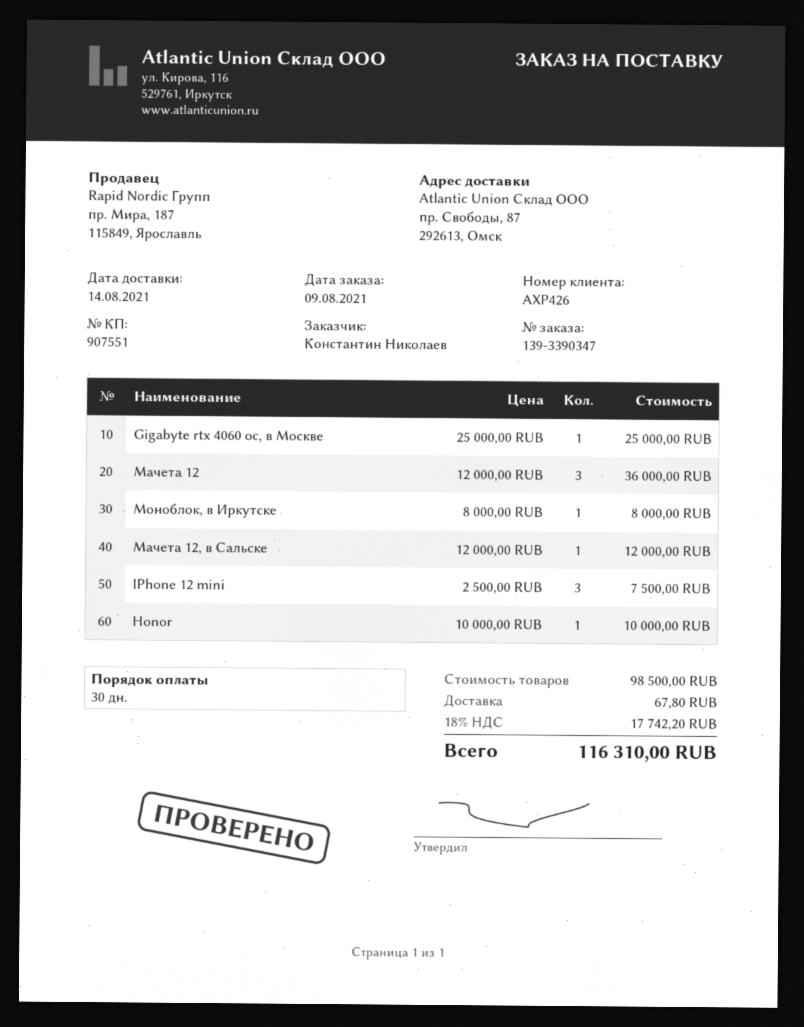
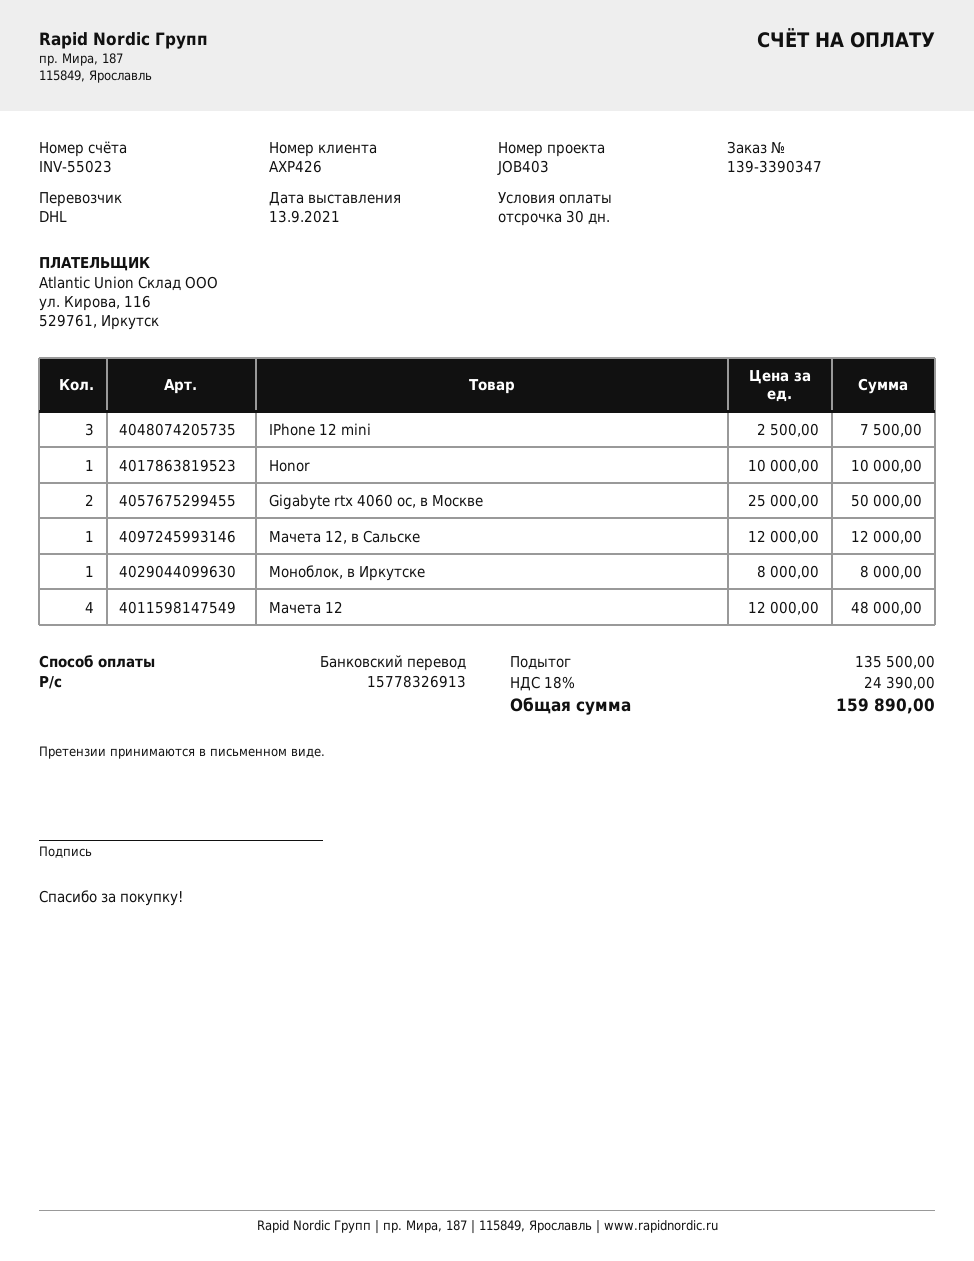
Gigabyte rtx 4060 oc, в Москве: 1 x 25000.00 = 25000.00 -> 2 x 25000.00 = 50000.00
Мачета 12: 3 x 12000.00 = 36000.00 -> 4 x 12000.00 = 48000.00
subtotal: 98500.00 -> 135500.00
shipping: 67.80 -> none
tax: 18% = 17742.20 -> 18% = 24390.00
total: 116310.00 -> 159890.00

